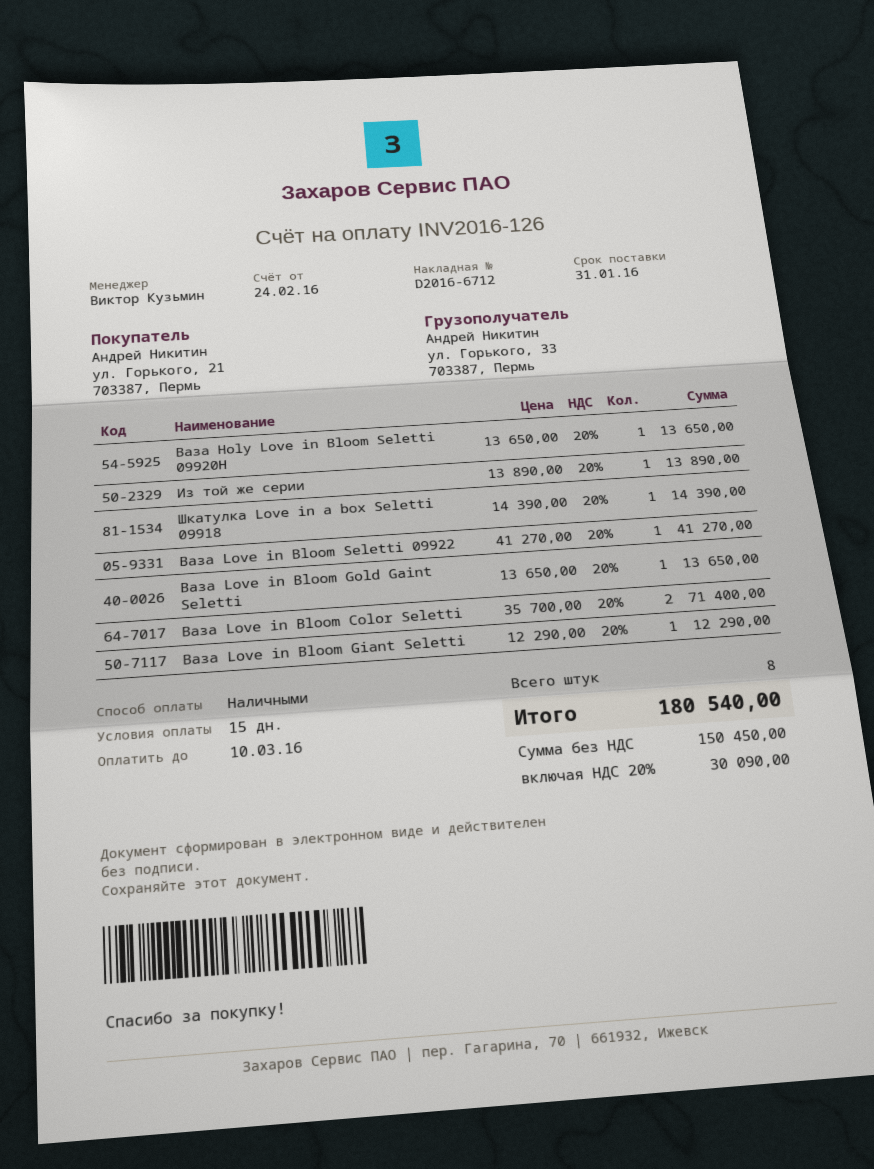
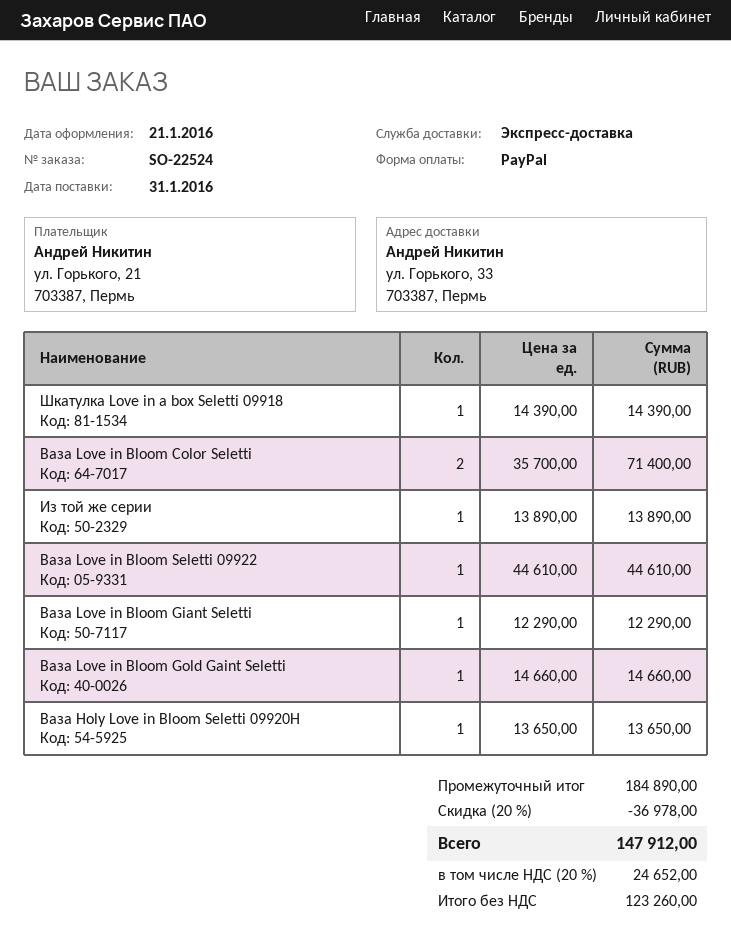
payment method: cash -> PayPal
Ваза Love in Bloom Seletti 09922: 1 x 41270.00 = 41270.00 -> 1 x 44610.00 = 44610.00
Ваза Love in Bloom Gold Gaint Seletti: 1 x 13650.00 = 13650.00 -> 1 x 14660.00 = 14660.00
discount: none -> 20% = 36978.00
net: 150450.00 -> 123260.00
tax: 20% = 30090.00 -> 20% = 24652.00
total: 180540.00 -> 147912.00

